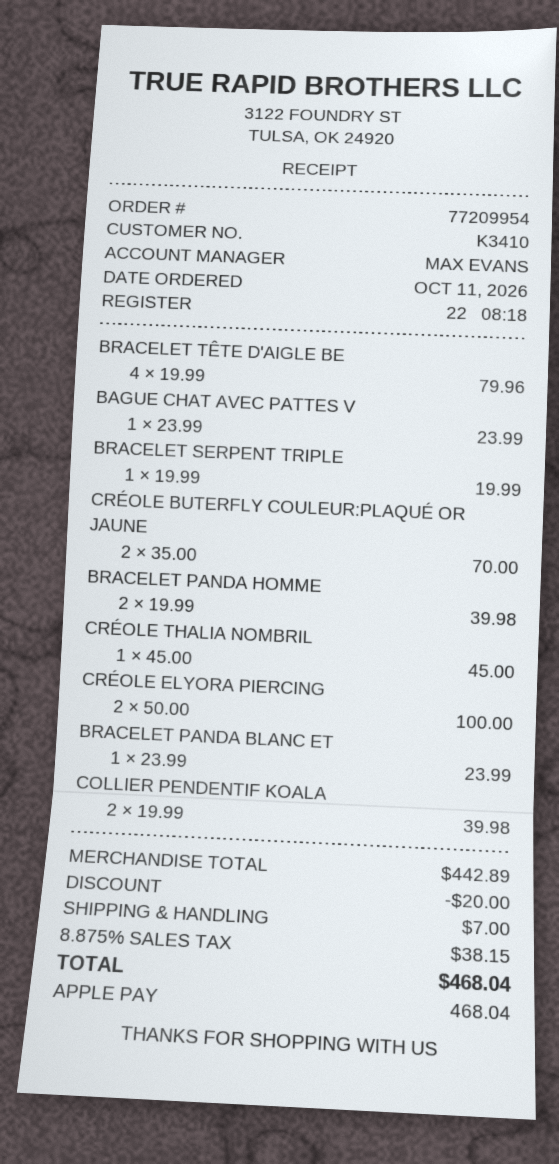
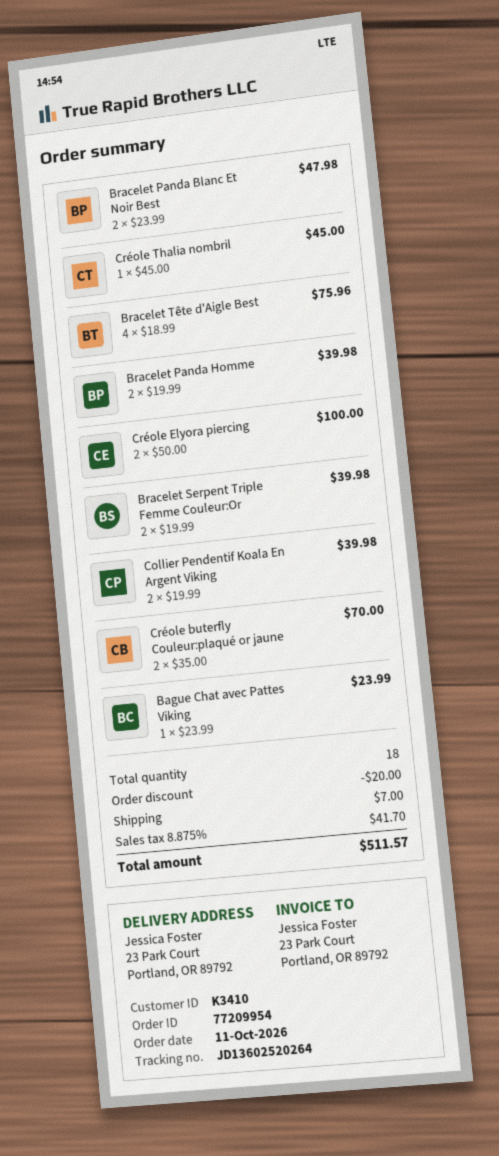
BRACELET TÊTE D'AIGLE BE: 4 x 19.99 = 79.96 -> 4 x 18.99 = 75.96
BRACELET SERPENT TRIPLE: 1 x 19.99 = 19.99 -> 2 x 19.99 = 39.98
BRACELET PANDA BLANC ET: 1 x 23.99 = 23.99 -> 2 x 23.99 = 47.98
tax: 8.875% = 38.15 -> 8.875% = 41.70
total: 468.04 -> 511.57

